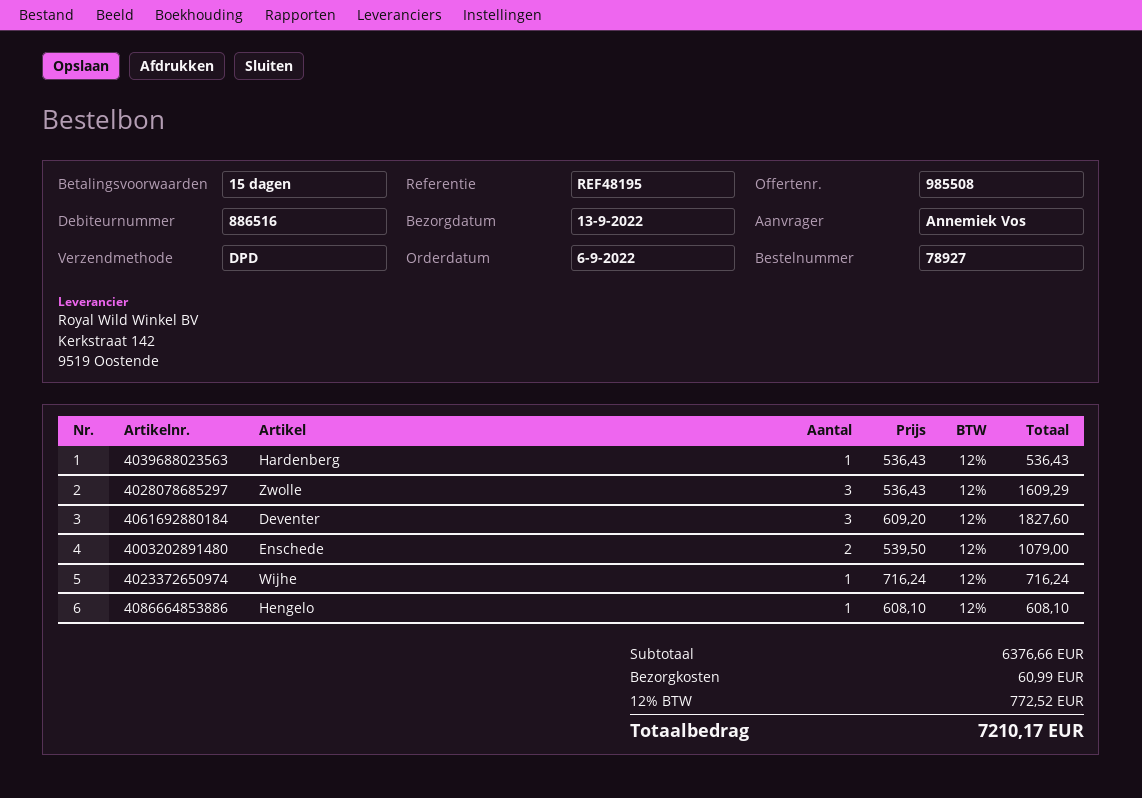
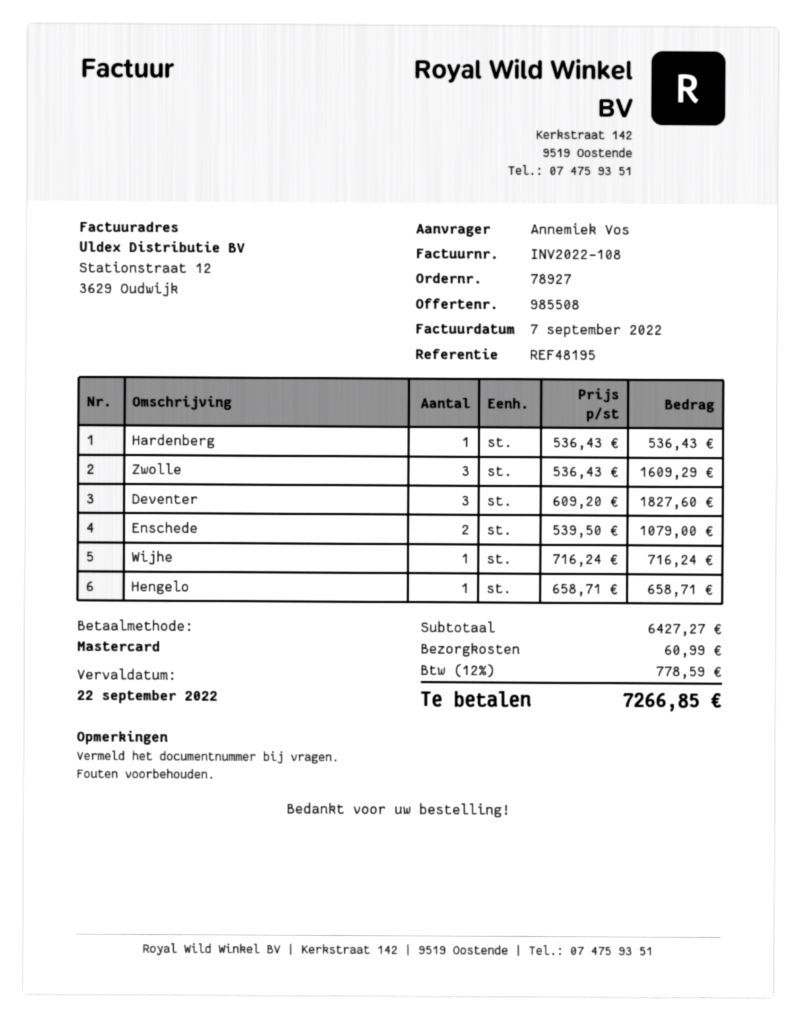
Hengelo: 1 x 608.10 = 608.10 -> 1 x 658.71 = 658.71
subtotal: 6376.66 -> 6427.27
tax: 12% = 772.52 -> 12% = 778.59
total: 7210.17 -> 7266.85

